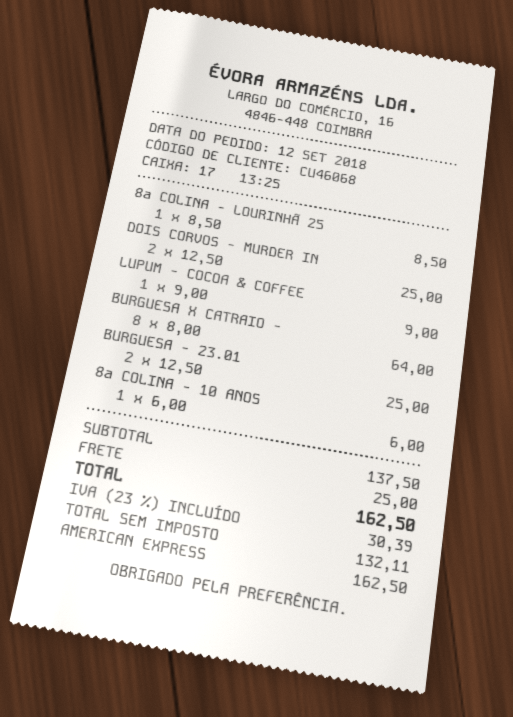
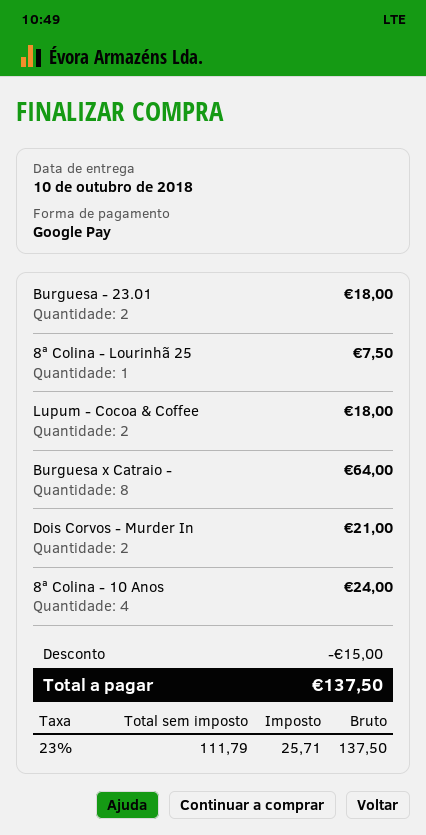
payment method: American Express -> Google Pay
8ª COLINA - LOURINHÃ 25: 1 for 8.50 -> 1 for 7.50
DOIS CORVOS - MURDER IN: 2 for 25.00 -> 2 for 21.00
LUPUM - COCOA & COFFEE: 1 for 9.00 -> 2 for 18.00
BURGUESA - 23.01: 2 for 25.00 -> 2 for 18.00
8ª COLINA - 10 ANOS: 1 for 6.00 -> 4 for 24.00
discount: none -> 15.00
shipping: 25.00 -> none
net: 132.11 -> 111.79
tax: 23% = 30.39 -> 23% = 25.71
total: 162.50 -> 137.50

